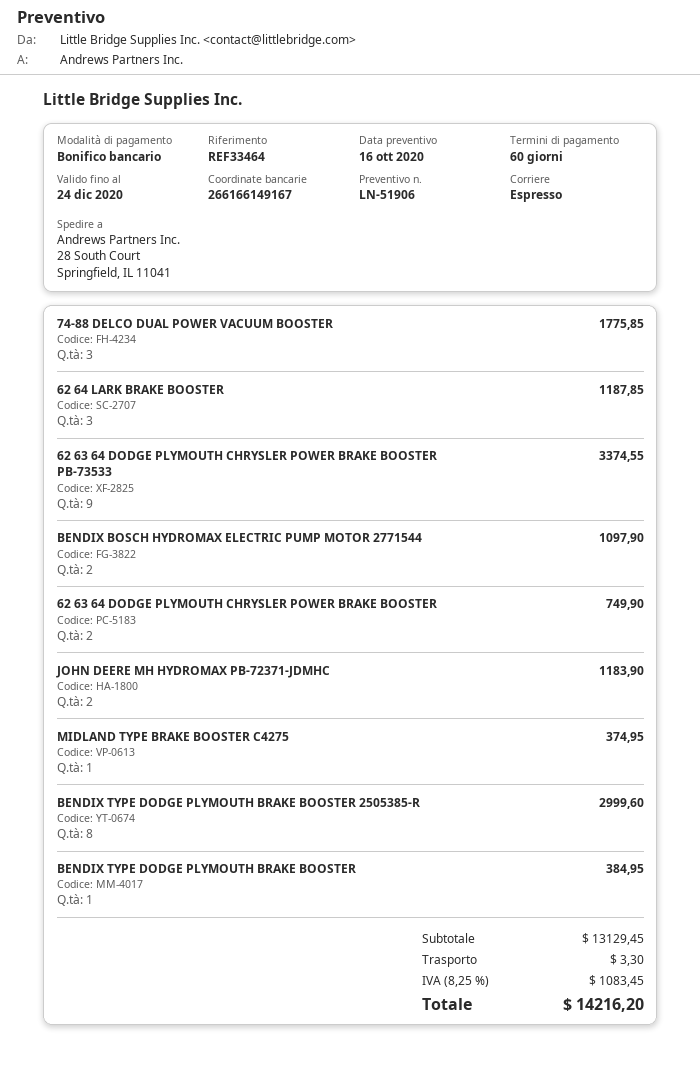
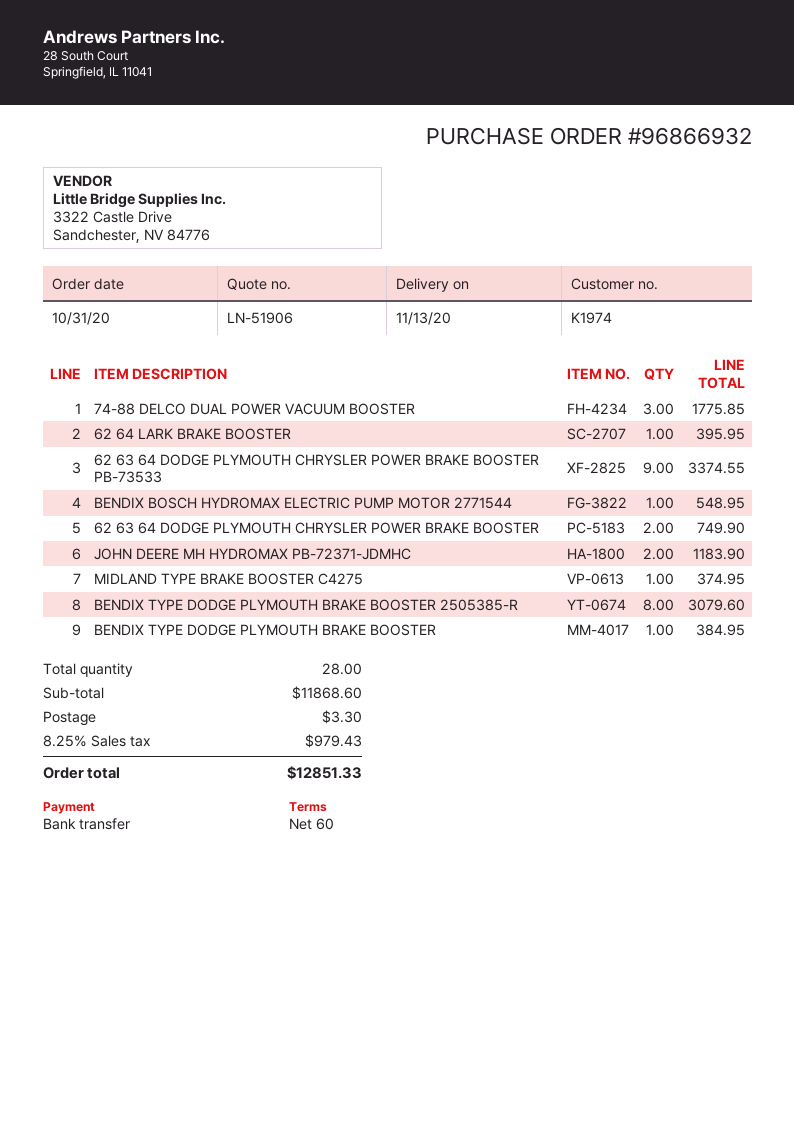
62 64 LARK BRAKE BOOSTER: 3 for 1187.85 -> 1 for 395.95
BENDIX BOSCH HYDROMAX ELECTRIC PUMP MOTOR 2771544: 2 for 1097.90 -> 1 for 548.95
BENDIX TYPE DODGE PLYMOUTH BRAKE BOOSTER 2505385-R: 8 for 2999.60 -> 8 for 3079.60
subtotal: 13129.45 -> 11868.60
tax: 8.25% = 1083.45 -> 8.25% = 979.43
total: 14216.20 -> 12851.33

